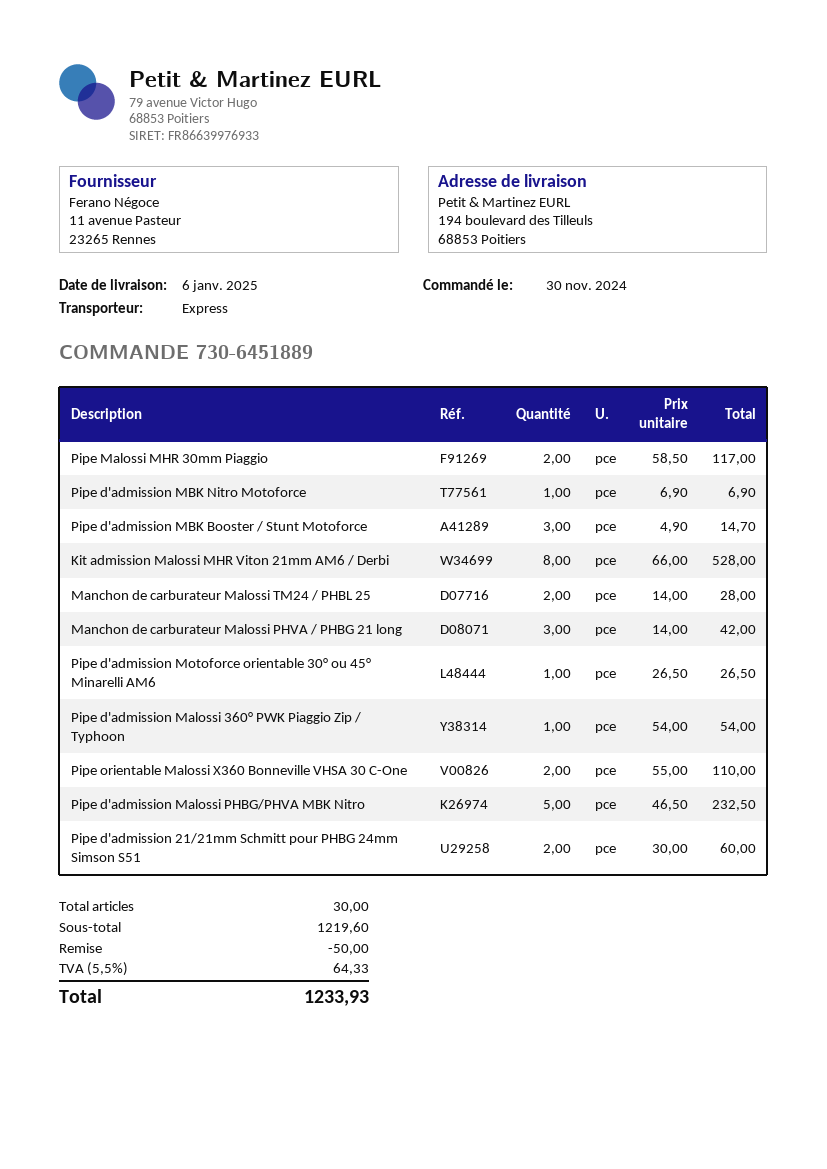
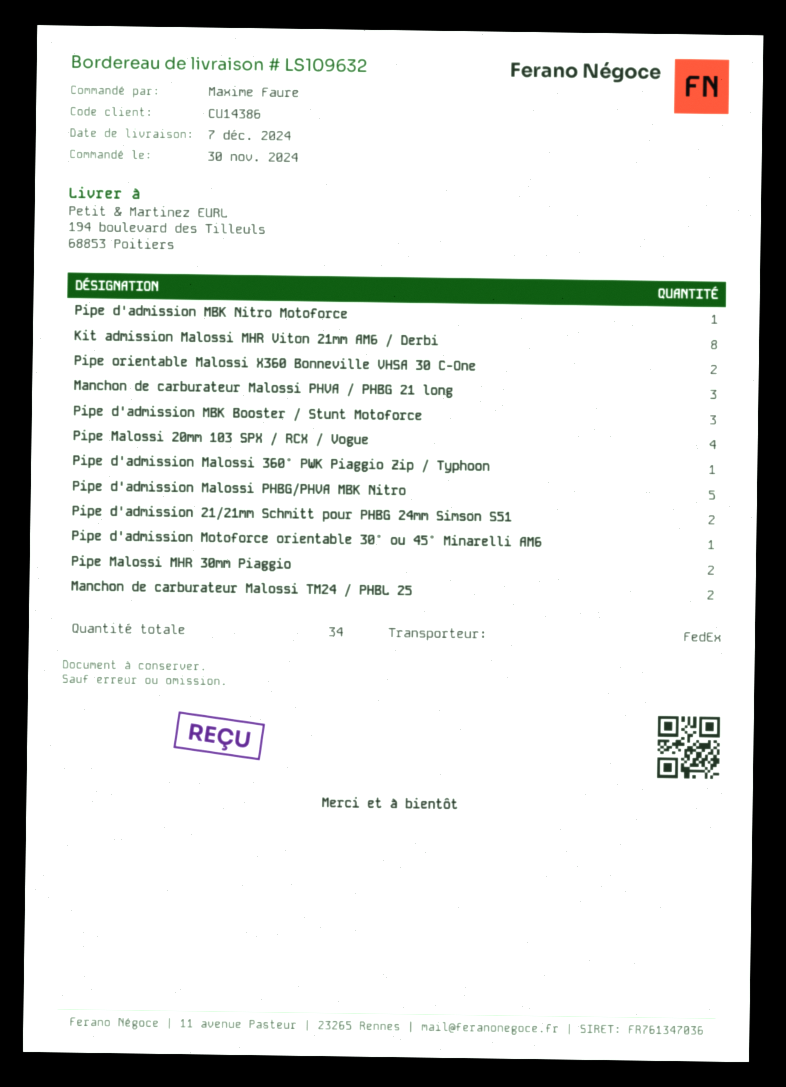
delivery date: 2025-01-06 -> 2024-12-07
shipping method: express -> FedEx
Pipe Malossi 20mm 103 SPX / RCX / Vogue: none -> 4
total quantity: 30 -> 34

